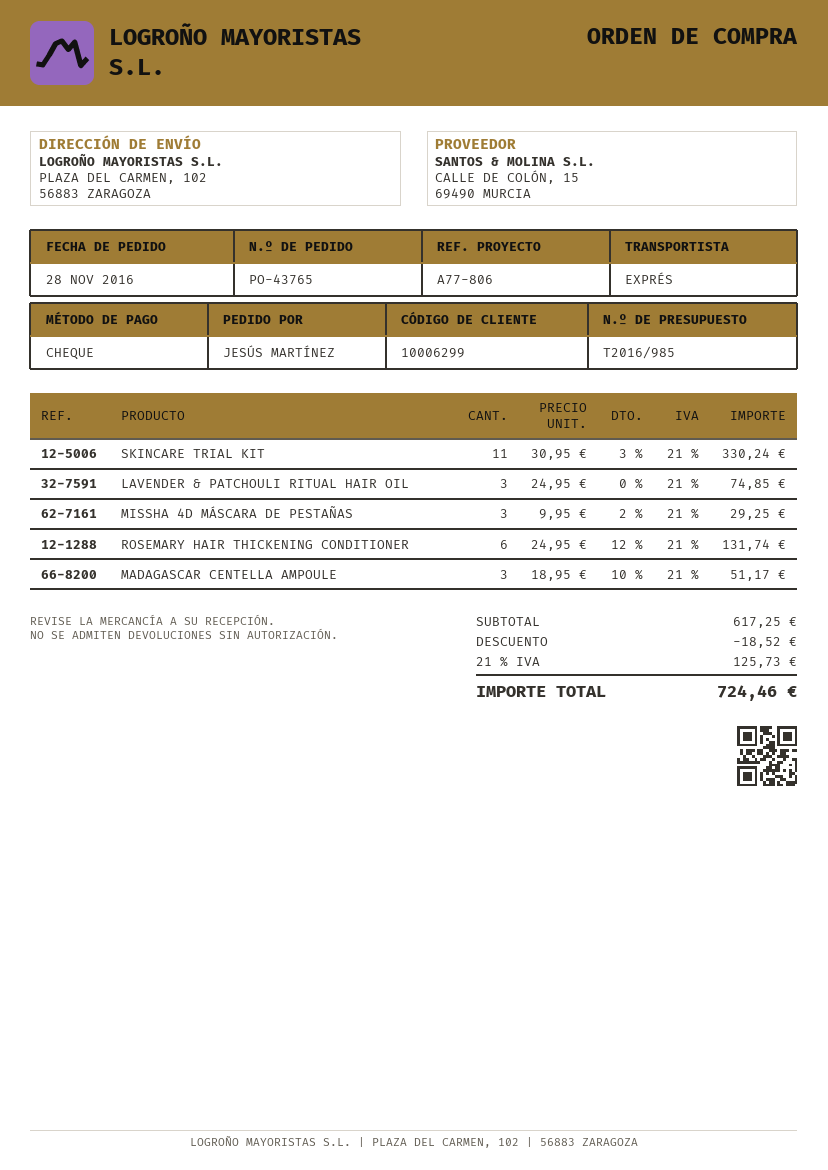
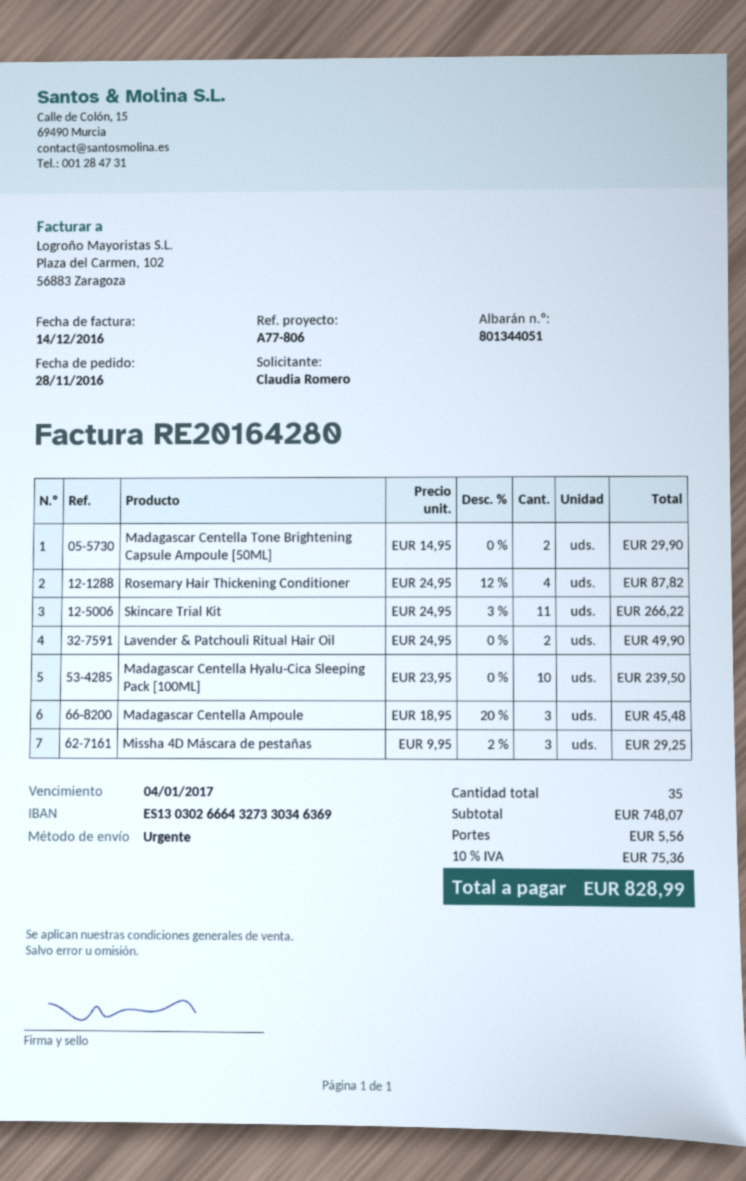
ordered by: JESÚS MARTÍNEZ -> Claudia Romero
SKINCARE TRIAL KIT: 11 x 30.95 - 3% = 330.24 -> 11 x 24.95 - 3% = 266.22
LAVENDER & PATCHOULI RITUAL HAIR OIL: 3 x 24.95 = 74.85 -> 2 x 24.95 = 49.90
ROSEMARY HAIR THICKENING CONDITIONER: 6 x 24.95 - 12% = 131.74 -> 4 x 24.95 - 12% = 87.82
MADAGASCAR CENTELLA AMPOULE: 3 x 18.95 - 10% = 51.17 -> 3 x 18.95 - 20% = 45.48
Madagascar Centella Tone Brightening Capsule Ampoule [50ML]: none -> 2 x 14.95 = 29.90
Madagascar Centella Hyalu-Cica Sleeping Pack [100ML]: none -> 10 x 23.95 = 239.50
subtotal: 617.25 -> 748.07
discount: 18.52 -> none
shipping: none -> 5.56
tax: 21% = 125.73 -> 10% = 75.36
total: 724.46 -> 828.99

